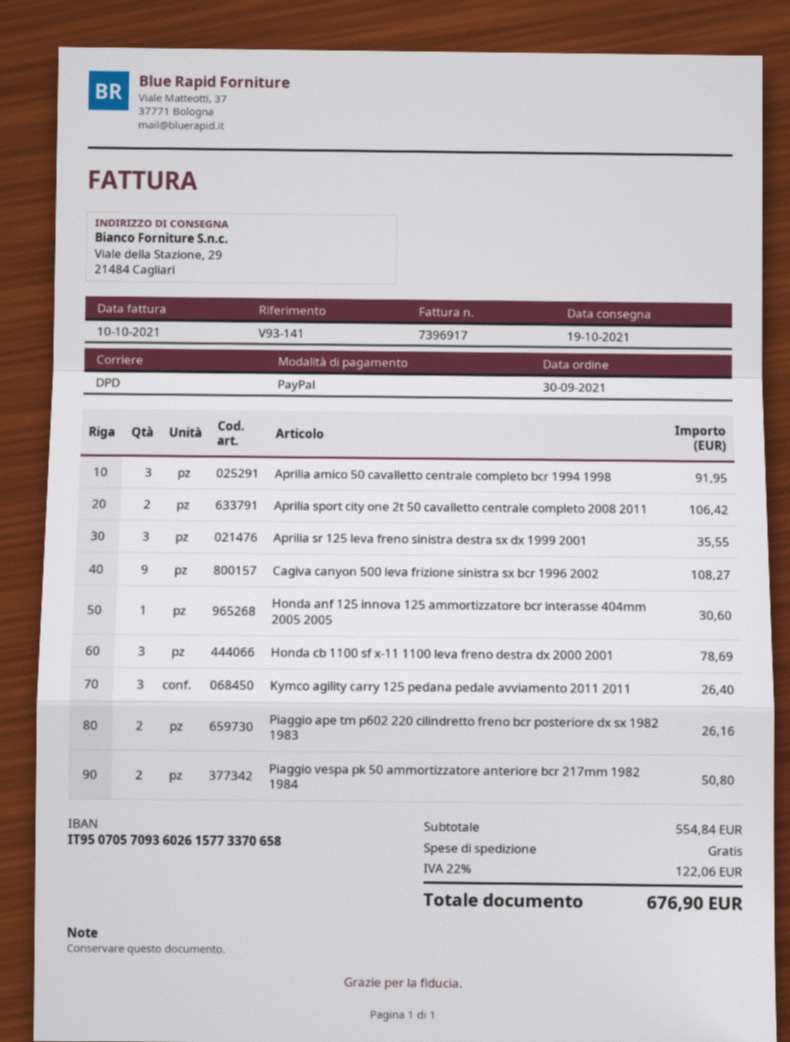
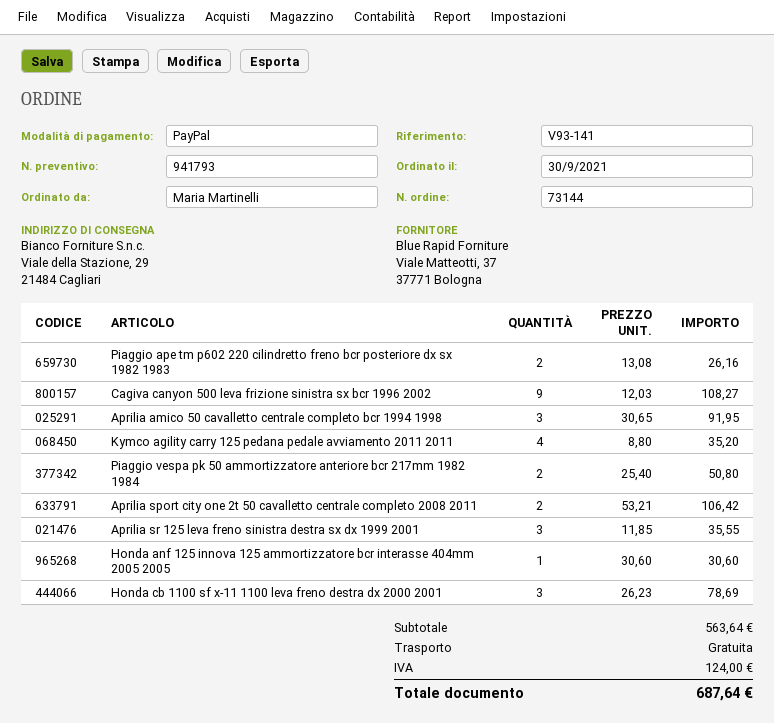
Kymco agility carry 125 pedana pedale avviamento 2011 2011: 3 for 26.40 -> 4 for 35.20
subtotal: 554.84 -> 563.64
tax: 122.06 -> 124.00
total: 676.90 -> 687.64

